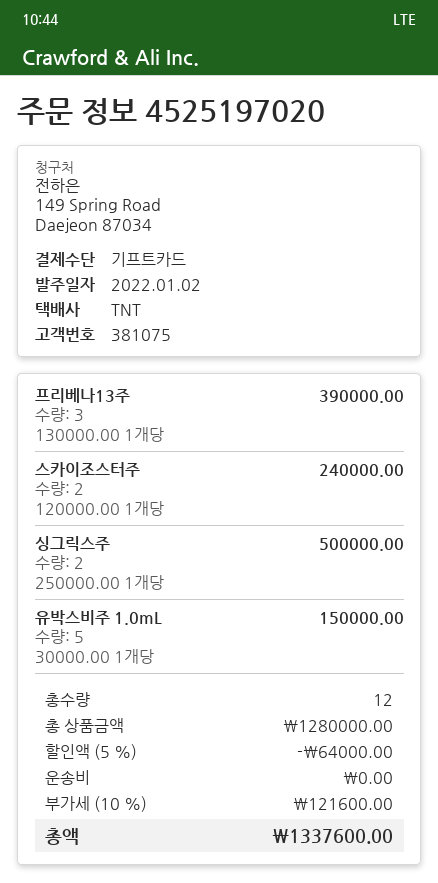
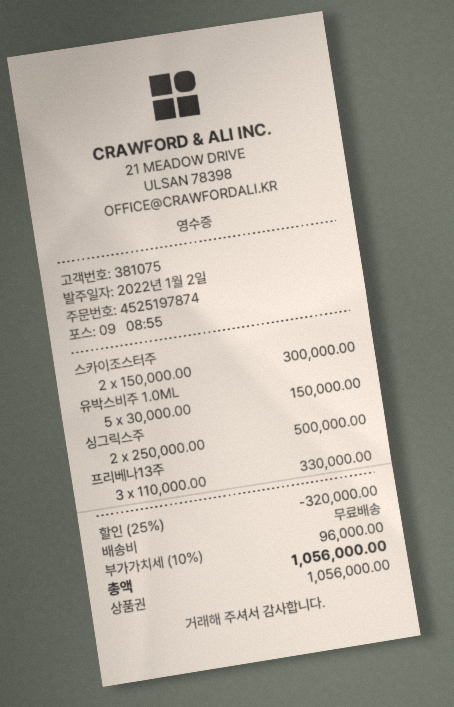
order number: 4525197020 -> 4525197874
프리베나13주: 3 x 130000.00 = 390000.00 -> 3 x 110000.00 = 330000.00
스카이조스터주: 2 x 120000.00 = 240000.00 -> 2 x 150000.00 = 300000.00
discount: 5% = 64000.00 -> 25% = 320000.00
tax: 10% = 121600.00 -> 10% = 96000.00
total: 1337600.00 -> 1056000.00

